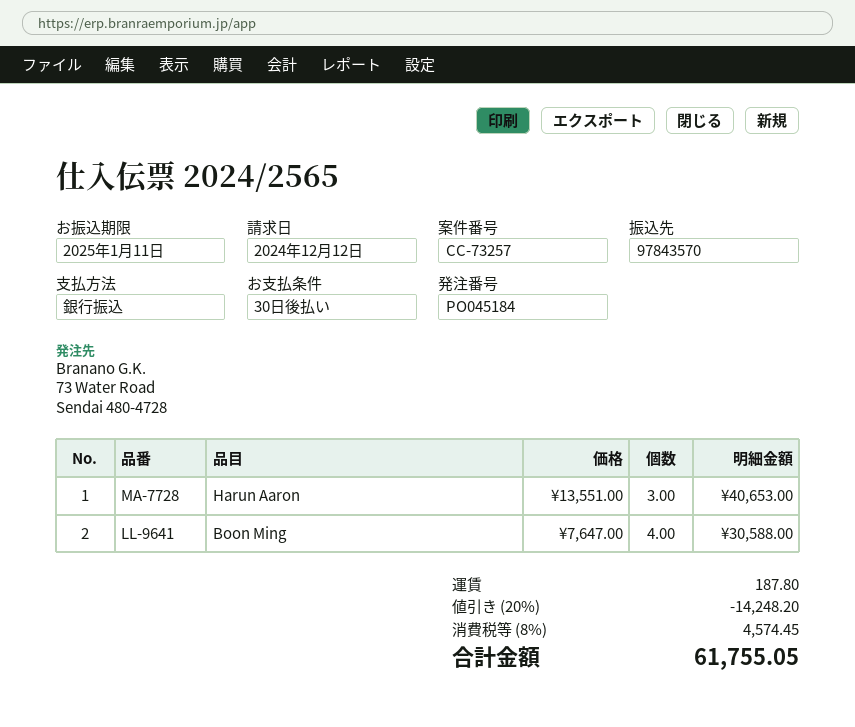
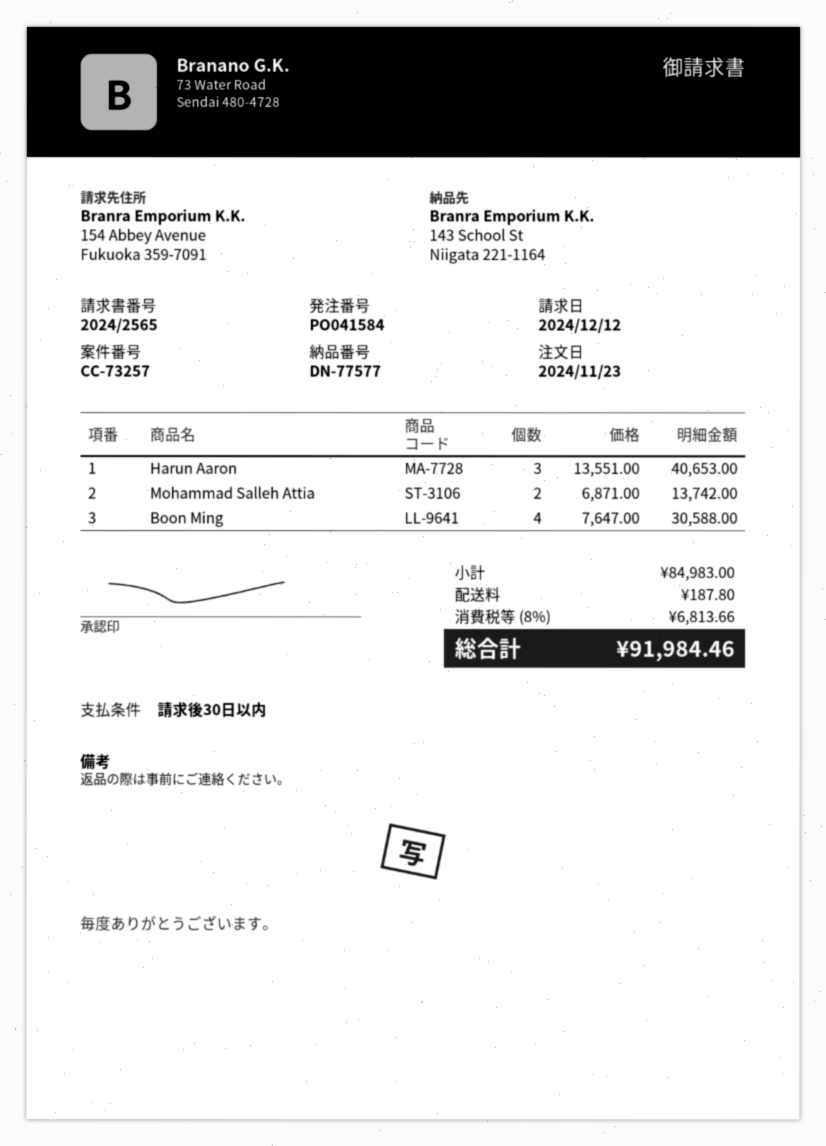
order number: PO045184 -> PO041584
Mohammad Salleh Attia: none -> 2 x 6871.00 = 13742.00
discount: 20% = 14248.20 -> none
tax: 8% = 4574.45 -> 8% = 6813.66
total: 61755.05 -> 91984.46

